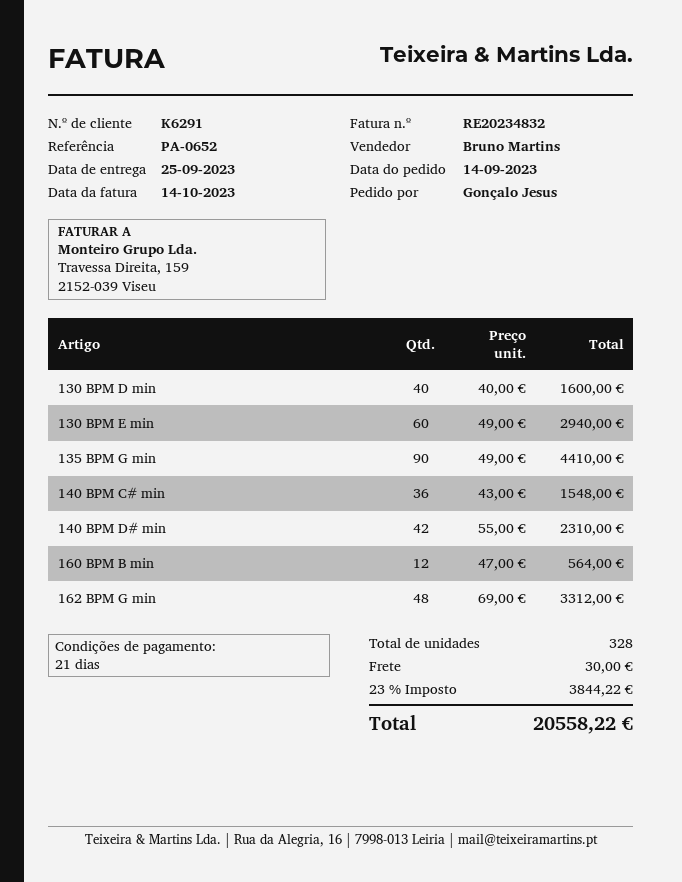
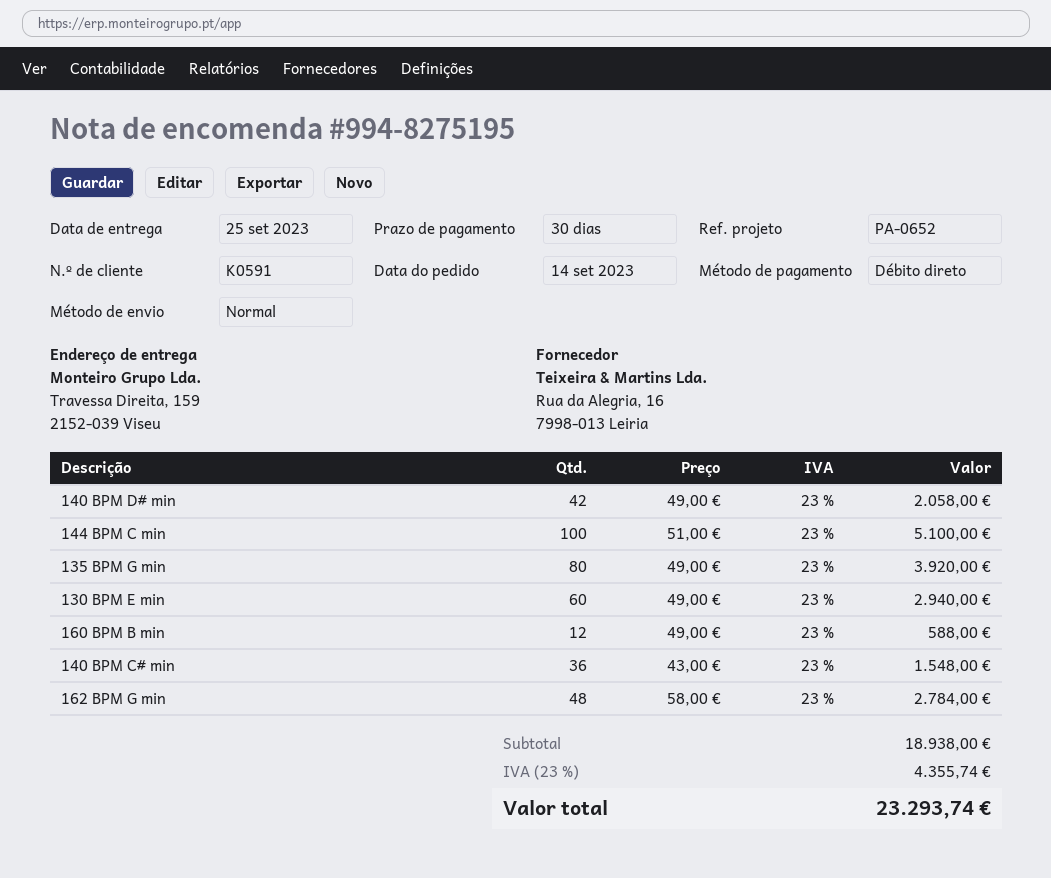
payment terms: 21 days -> 30 days
customer number: K6291 -> K0591
130 BPM D min: 40 x 40.00 = 1600.00 -> none
135 BPM G min: 90 x 49.00 = 4410.00 -> 80 x 49.00 = 3920.00
140 BPM D# min: 42 x 55.00 = 2310.00 -> 42 x 49.00 = 2058.00
160 BPM B min: 12 x 47.00 = 564.00 -> 12 x 49.00 = 588.00
162 BPM G min: 48 x 69.00 = 3312.00 -> 48 x 58.00 = 2784.00
144 BPM C min: none -> 100 x 51.00 = 5100.00
shipping: 30.00 -> none
tax: 23% = 3844.22 -> 23% = 4355.74
total: 20558.22 -> 23293.74

